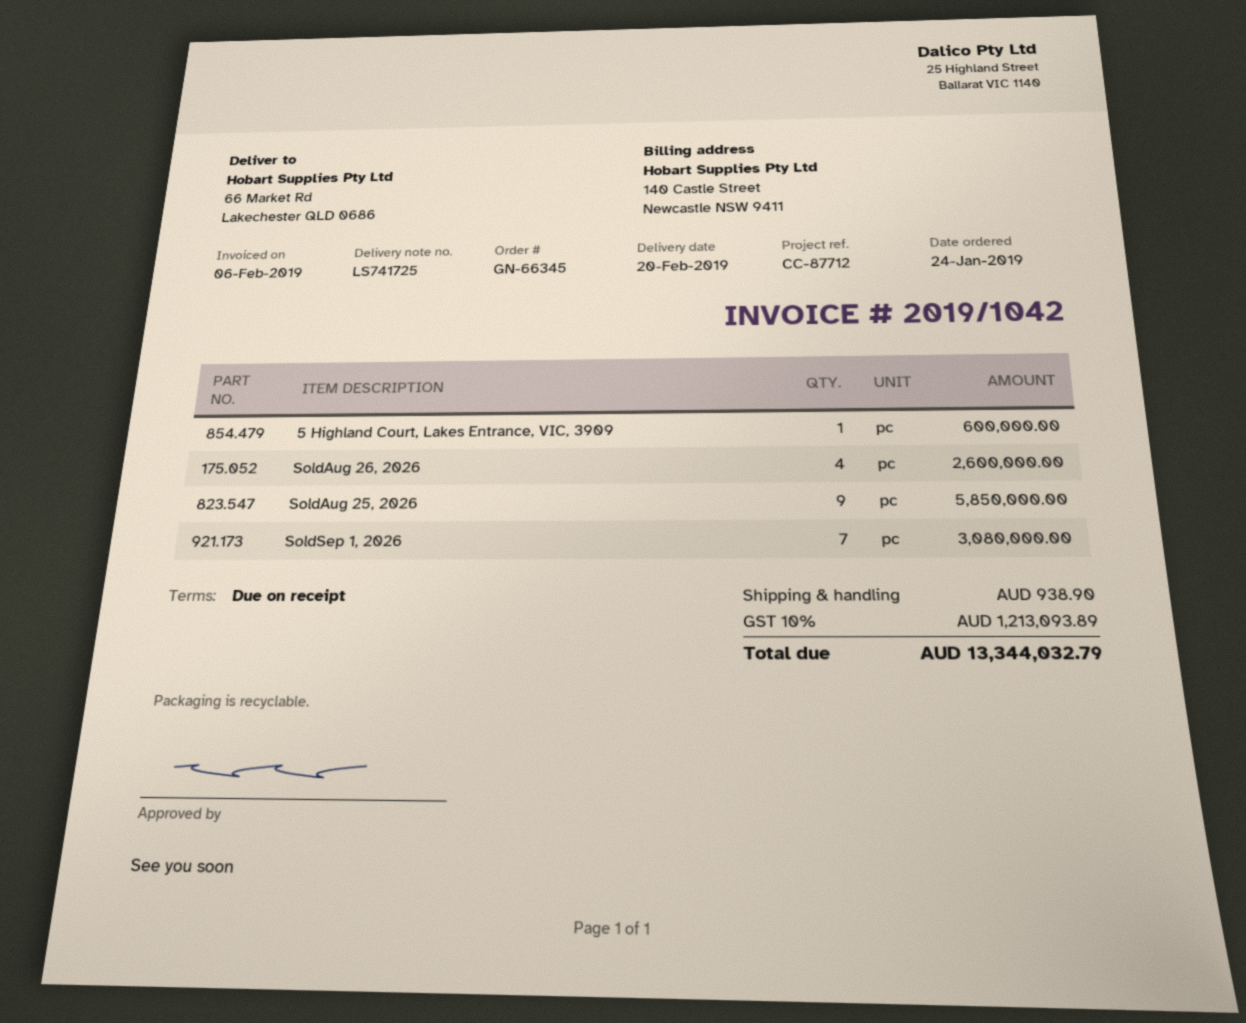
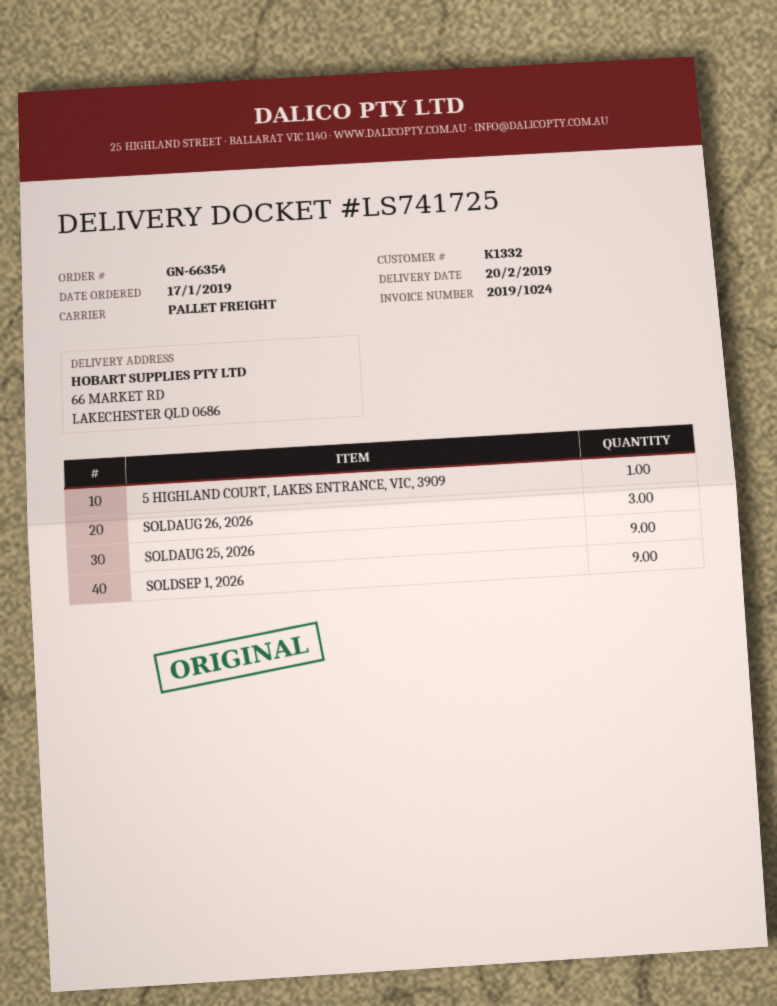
order number: GN-66345 -> GN-66354
order date: 2019-01-24 -> 2019-01-17
invoice number: 2019/1042 -> 2019/1024
SoldAug 26, 2026: 4 -> 3
SoldSep 1, 2026: 7 -> 9

